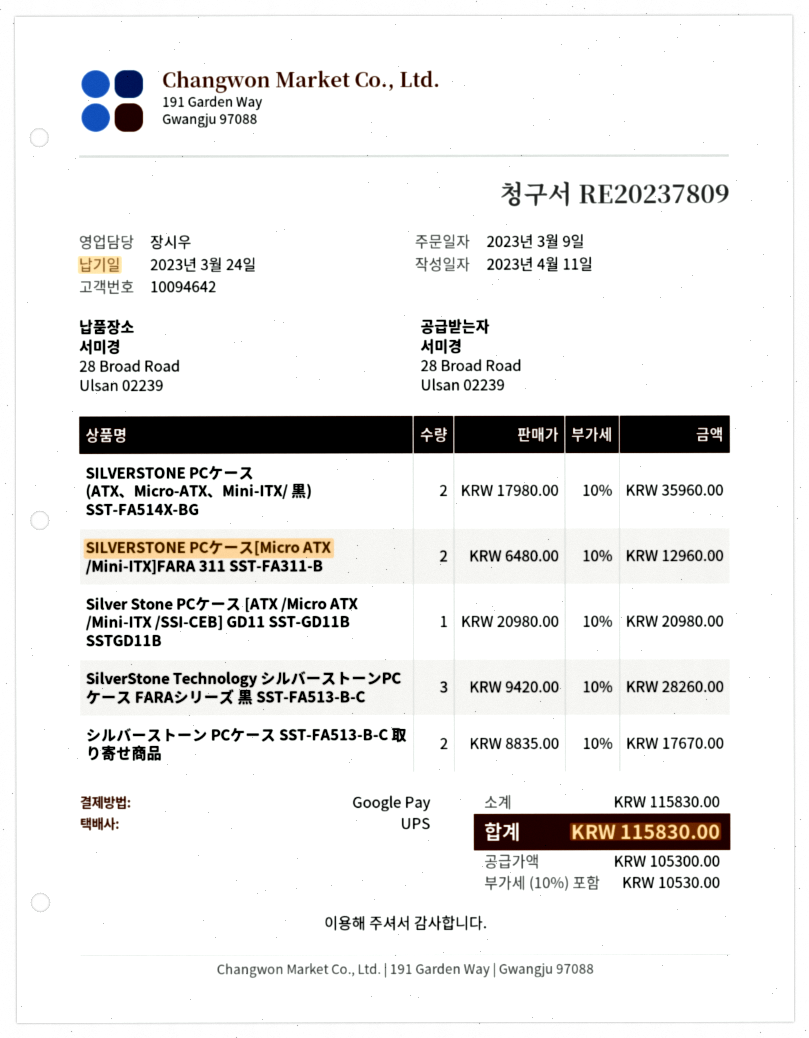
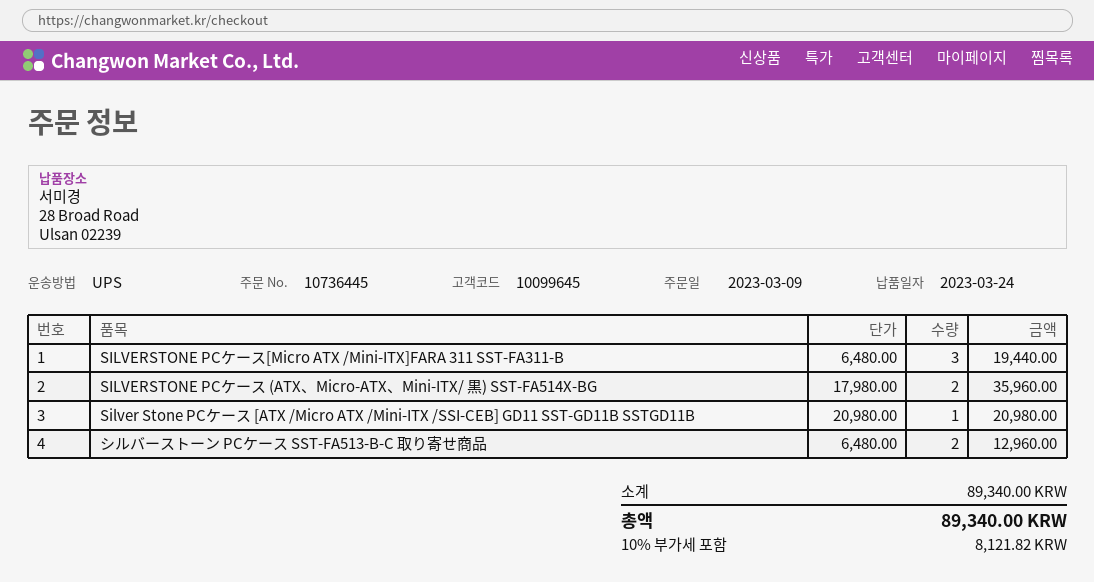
customer number: 10094642 -> 10099645
SILVERSTONE PCケース[Micro ATX /Mini-ITX]FARA 311 SST-FA311-B: 2 x 6480.00 = 12960.00 -> 3 x 6480.00 = 19440.00
SilverStone Technology シルバーストーンPCケース FARAシリーズ 黒 SST-FA513-B-C: 3 x 9420.00 = 28260.00 -> none
シルバーストーン PCケース SST-FA513-B-C 取り寄せ商品: 2 x 8835.00 = 17670.00 -> 2 x 6480.00 = 12960.00
subtotal: 115830.00 -> 89340.00
tax: 10% = 10530.00 -> 10% = 8121.82
total: 115830.00 -> 89340.00

